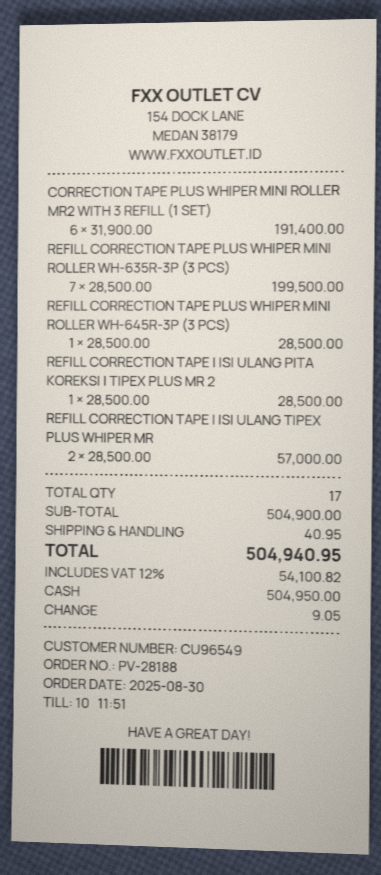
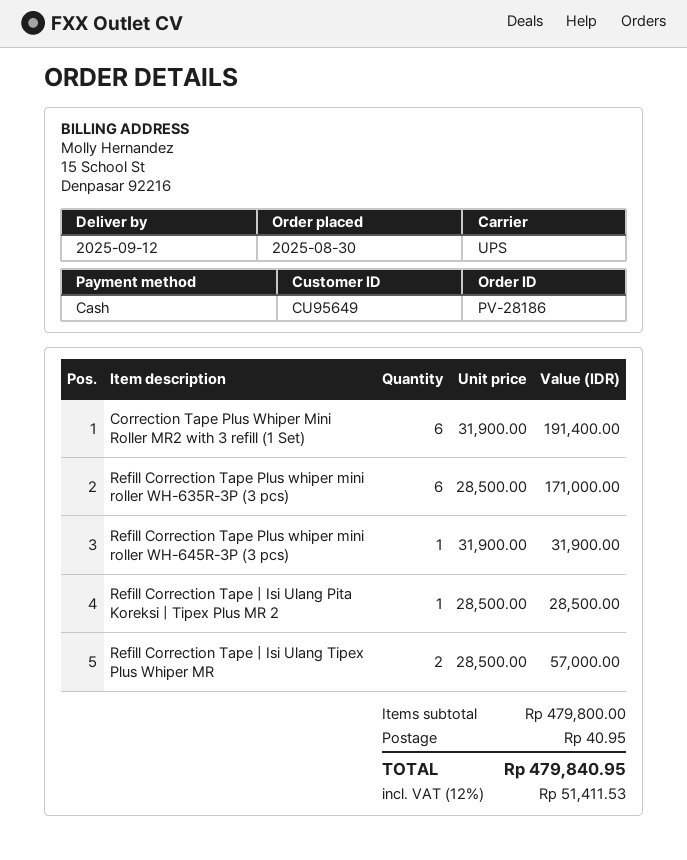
order number: PV-28188 -> PV-28186
customer number: CU96549 -> CU95649
REFILL CORRECTION TAPE PLUS WHIPER MINI ROLLER WH-635R-3P (3 PCS): 7 x 28500.00 = 199500.00 -> 6 x 28500.00 = 171000.00
REFILL CORRECTION TAPE PLUS WHIPER MINI ROLLER WH-645R-3P (3 PCS): 1 x 28500.00 = 28500.00 -> 1 x 31900.00 = 31900.00
subtotal: 504900.00 -> 479800.00
tax: 12% = 54100.82 -> 12% = 51411.53
total: 504940.95 -> 479840.95

